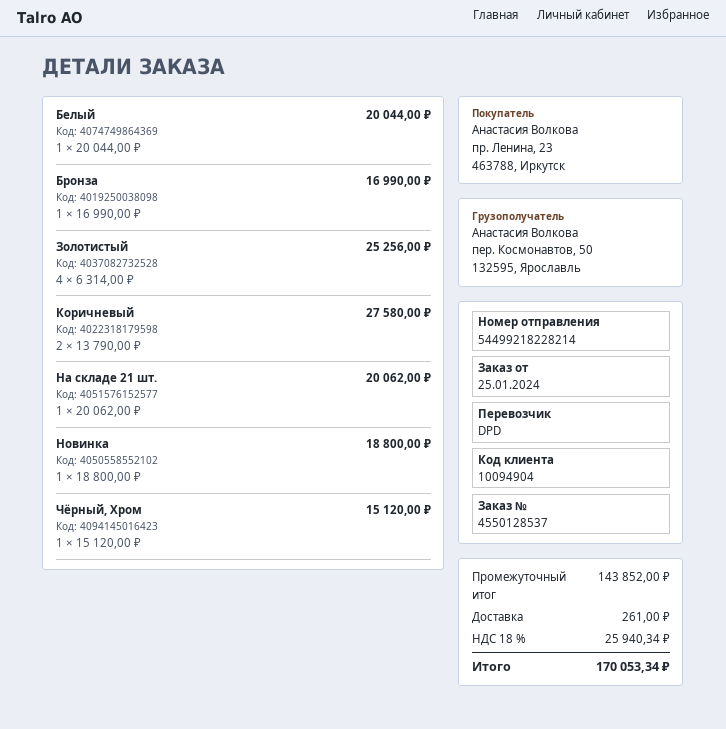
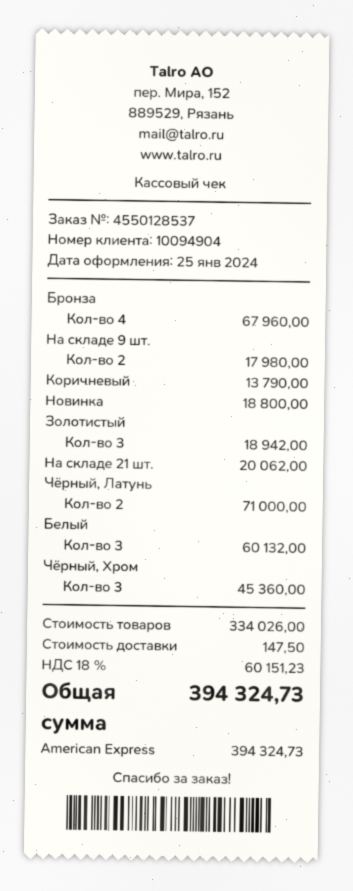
Белый: 1 for 20044.00 -> 3 for 60132.00
Бронза: 1 for 16990.00 -> 4 for 67960.00
Золотистый: 4 for 25256.00 -> 3 for 18942.00
Коричневый: 2 for 27580.00 -> 1 for 13790.00
Чёрный, Хром: 1 for 15120.00 -> 3 for 45360.00
На складе 9 шт.: none -> 2 for 17980.00
Чёрный, Латунь: none -> 2 for 71000.00
subtotal: 143852.00 -> 334026.00
shipping: 261.00 -> 147.50
tax: 18% = 25940.34 -> 18% = 60151.23
total: 170053.34 -> 394324.73

